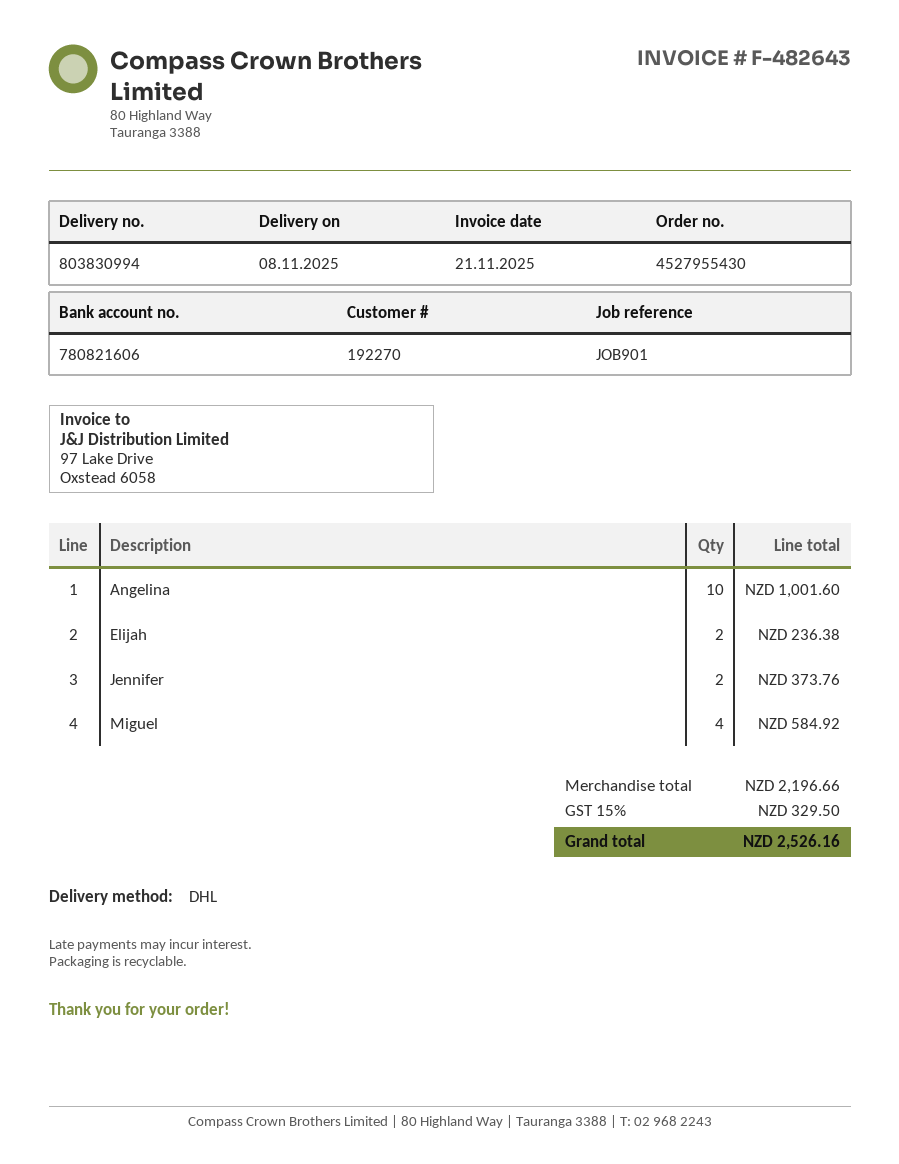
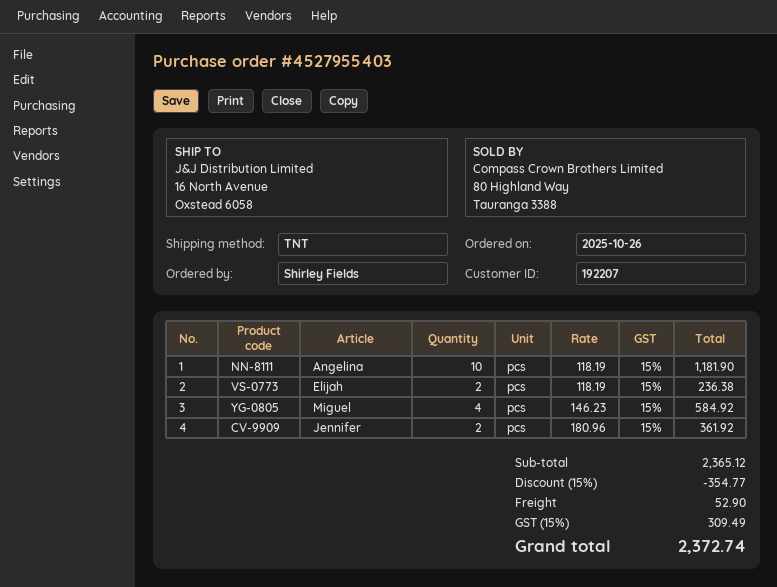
order number: 4527955430 -> 4527955403
customer number: 192270 -> 192207
shipping method: DHL -> TNT
Angelina: 10 for 1001.60 -> 10 for 1181.90
Jennifer: 2 for 373.76 -> 2 for 361.92
subtotal: 2196.66 -> 2365.12
discount: none -> 15% = 354.77
shipping: none -> 52.90
tax: 15% = 329.50 -> 15% = 309.49
total: 2526.16 -> 2372.74

